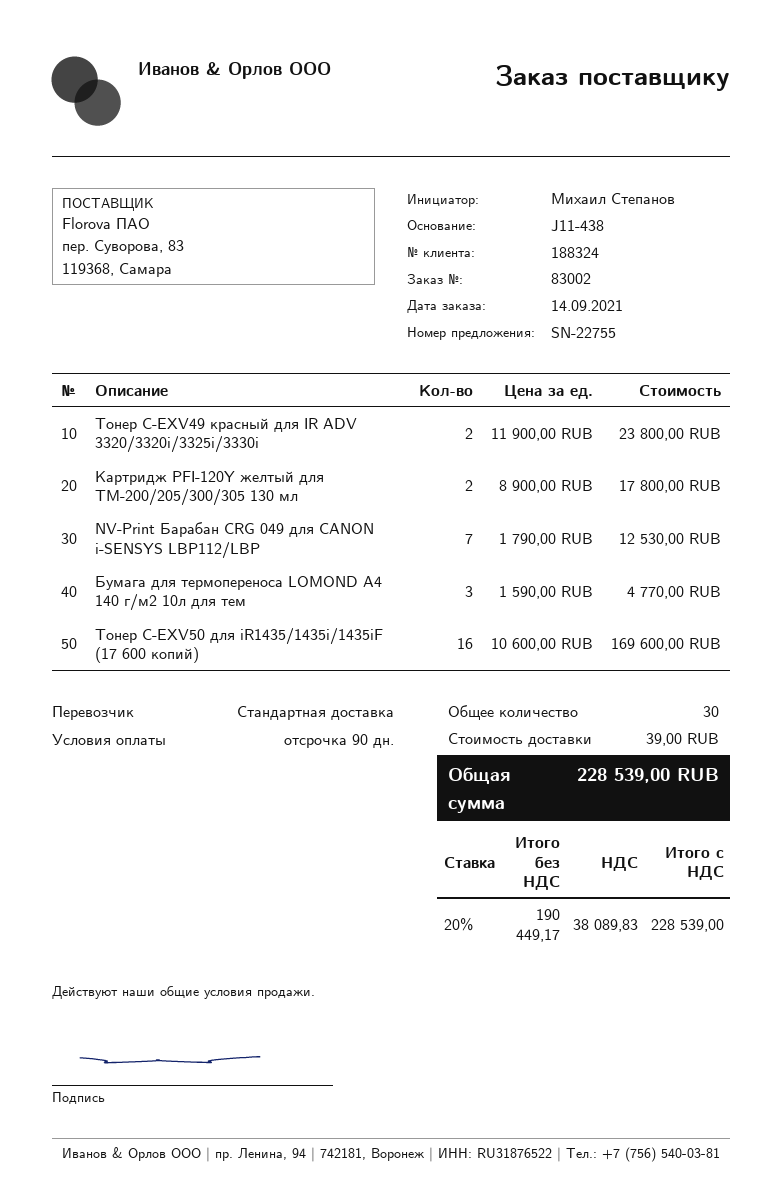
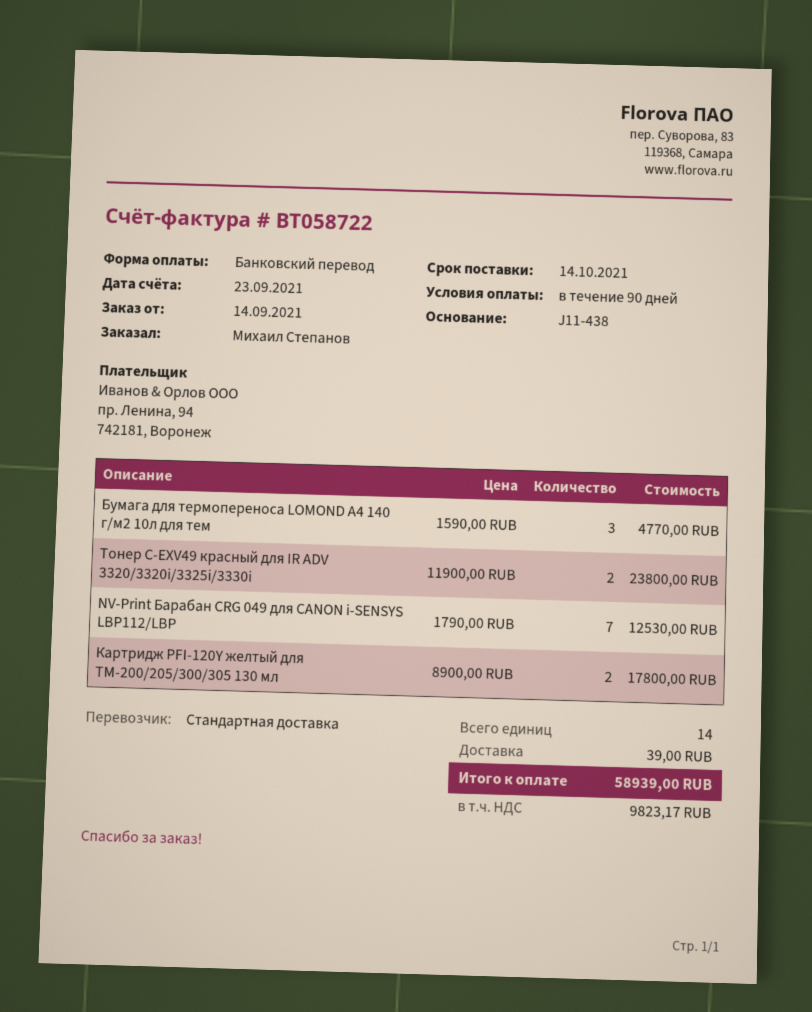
Тонер C-EXV50 для iR1435/1435i/1435iF (17 600 копий): 16 x 10600.00 = 169600.00 -> none
total quantity: 30 -> 14
tax: 38089.83 -> 9823.17
total: 228539.00 -> 58939.00

